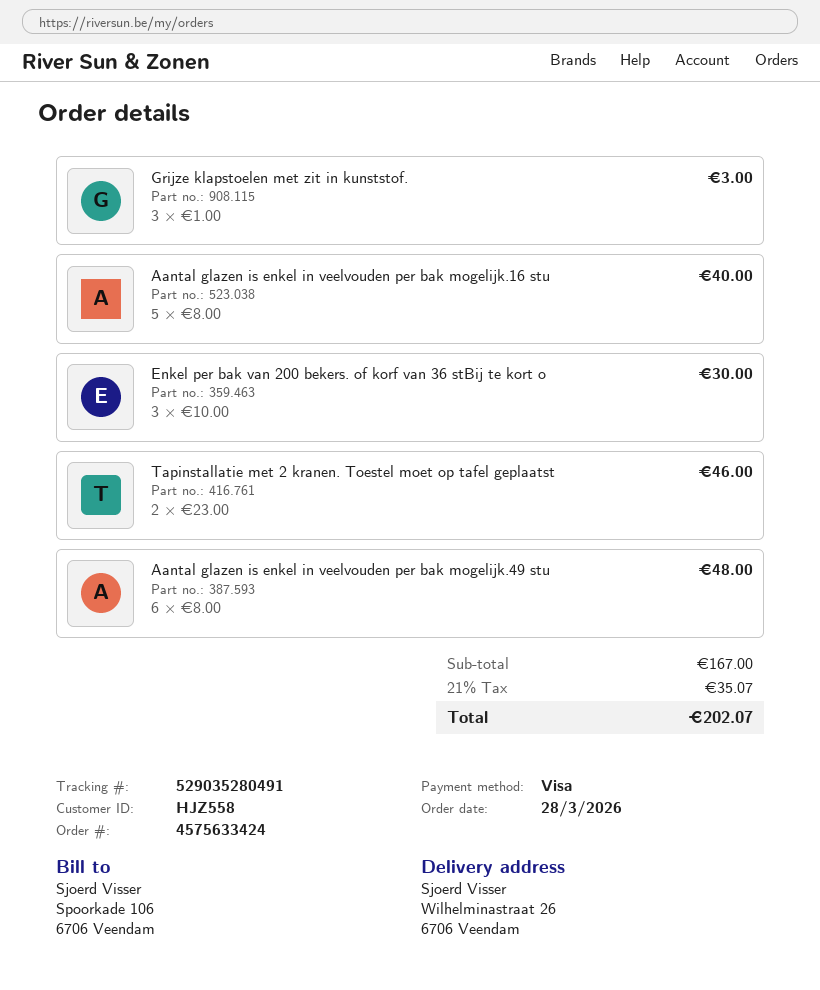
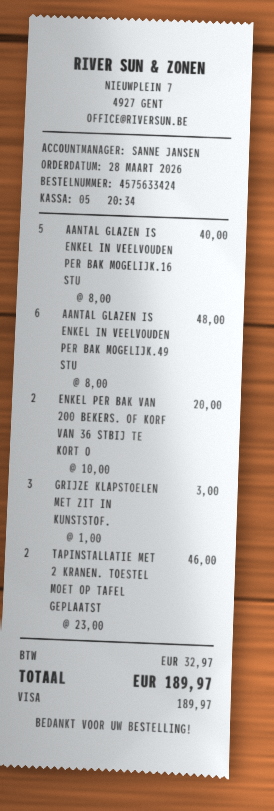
Enkel per bak van 200 bekers. of korf van 36 stBij te kort o: 3 x 10.00 = 30.00 -> 2 x 10.00 = 20.00
tax: 35.07 -> 32.97
total: 202.07 -> 189.97

